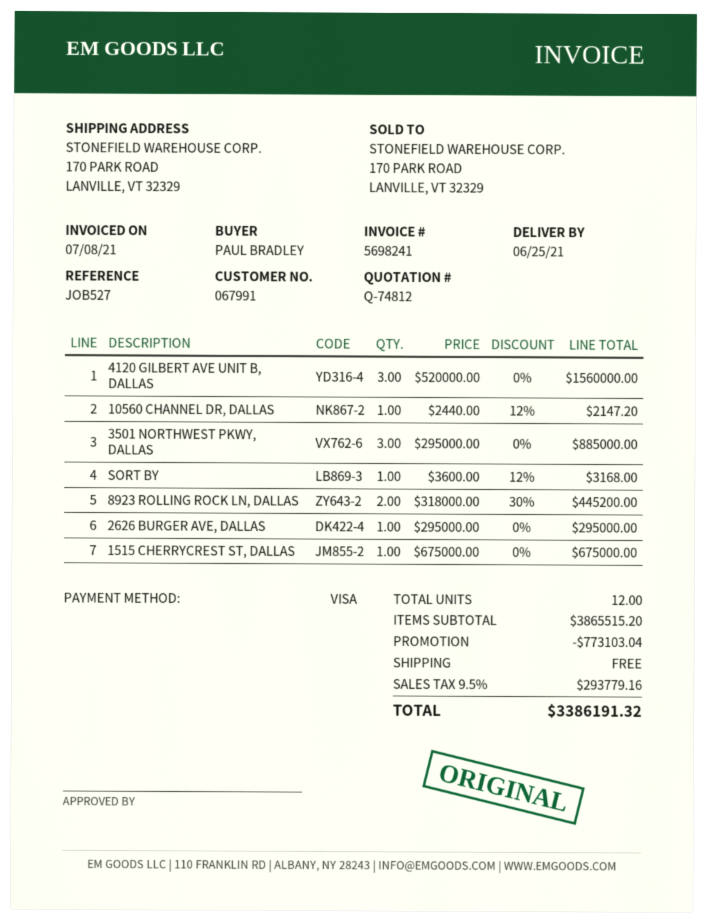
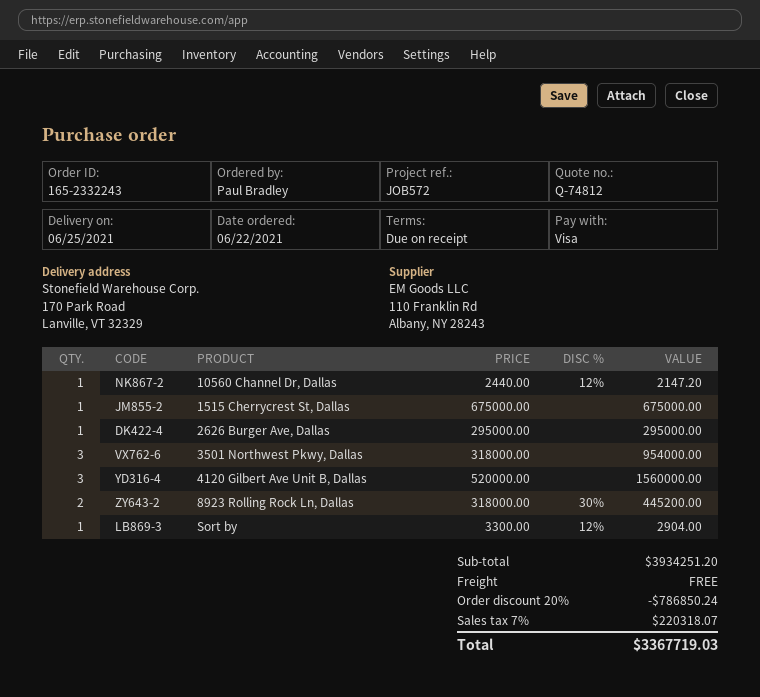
reference: JOB527 -> JOB572
3501 NORTHWEST PKWY, DALLAS: 3 x 295000.00 = 885000.00 -> 3 x 318000.00 = 954000.00
SORT BY: 1 x 3600.00 - 12% = 3168.00 -> 1 x 3300.00 - 12% = 2904.00
subtotal: 3865515.20 -> 3934251.20
discount: 773103.04 -> 786850.24
tax: 9.5% = 293779.16 -> 7% = 220318.07
total: 3386191.32 -> 3367719.03

